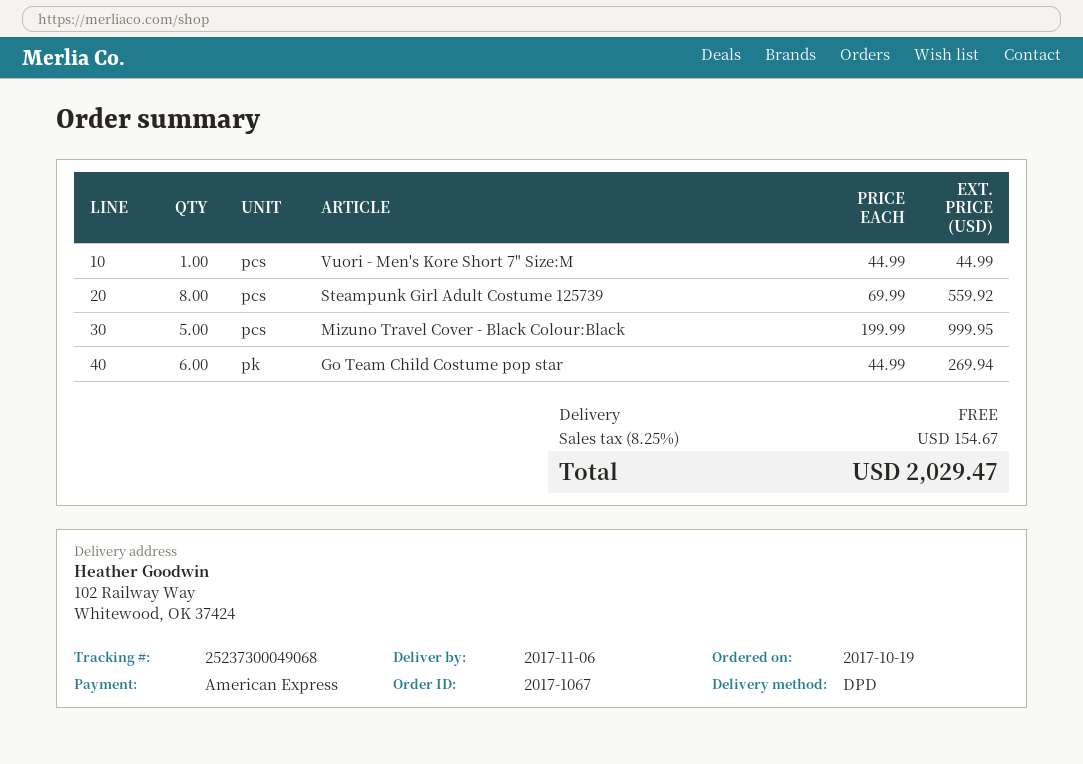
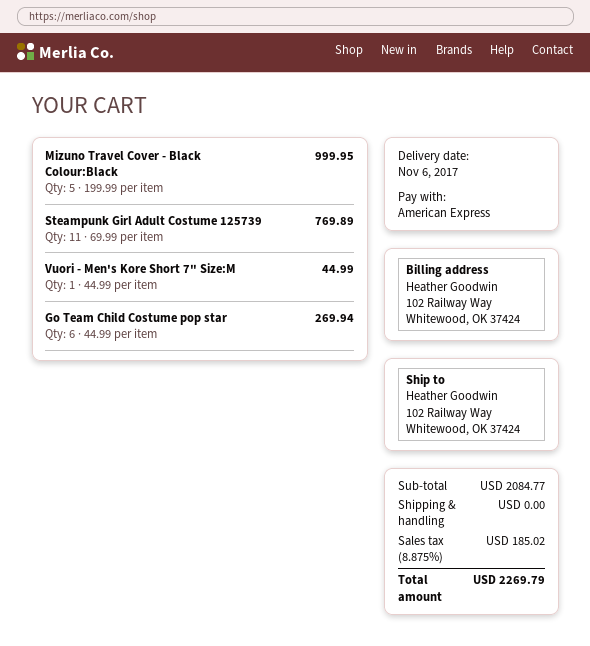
Steampunk Girl Adult Costume 125739: 8 x 69.99 = 559.92 -> 11 x 69.99 = 769.89
tax: 8.25% = 154.67 -> 8.875% = 185.02
total: 2029.47 -> 2269.79

